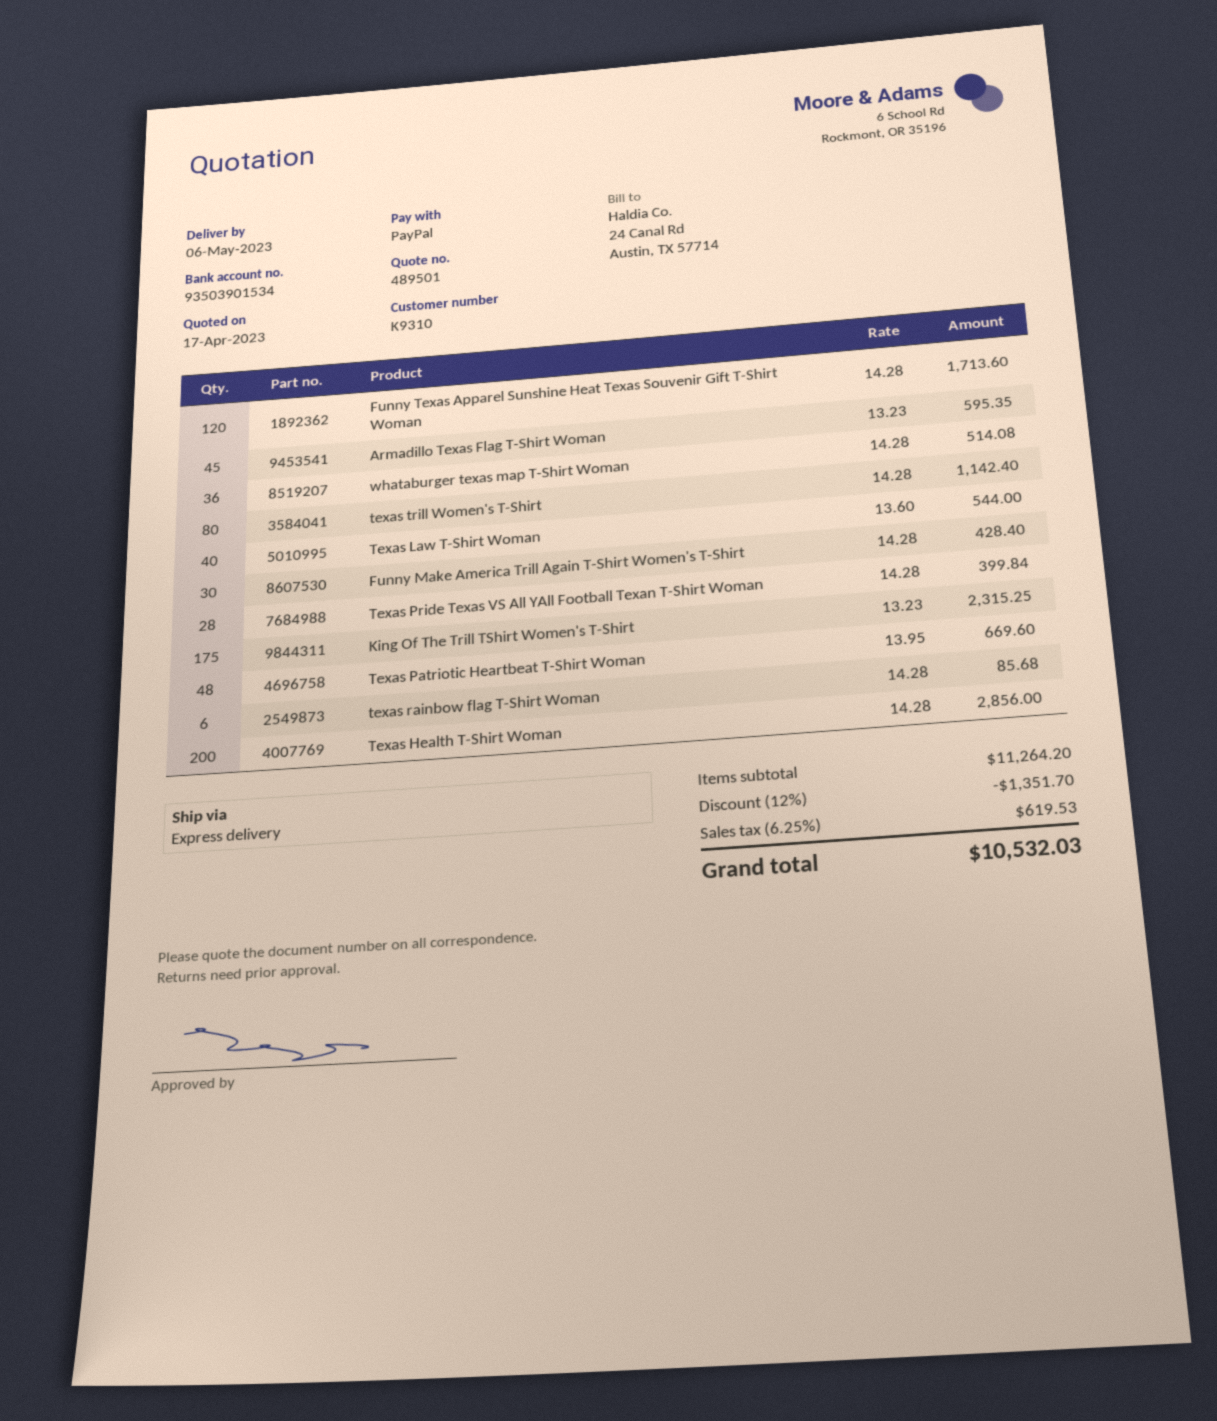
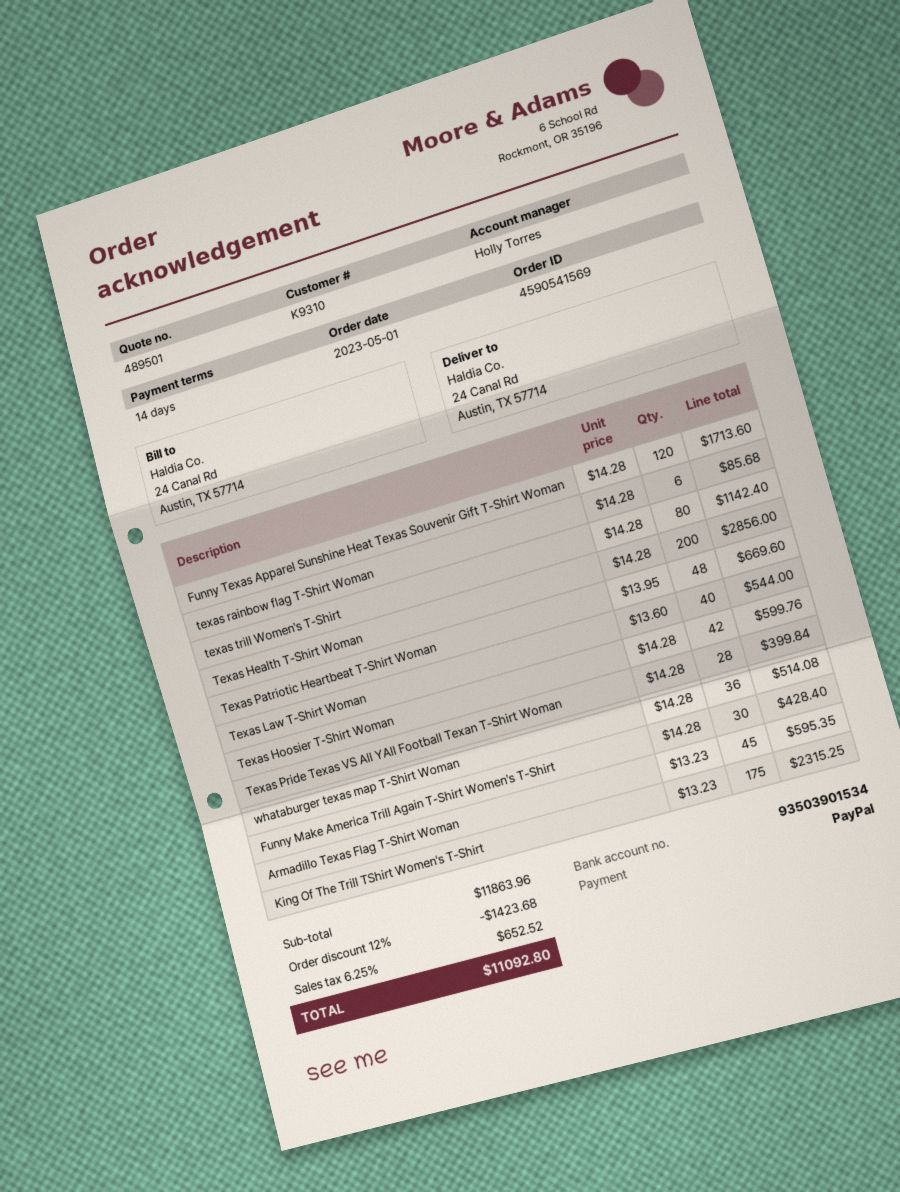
Texas Hoosier T-Shirt Woman: none -> 42 x 14.28 = 599.76
subtotal: 11264.20 -> 11863.96
discount: 12% = 1351.70 -> 12% = 1423.68
tax: 6.25% = 619.53 -> 6.25% = 652.52
total: 10532.03 -> 11092.80

